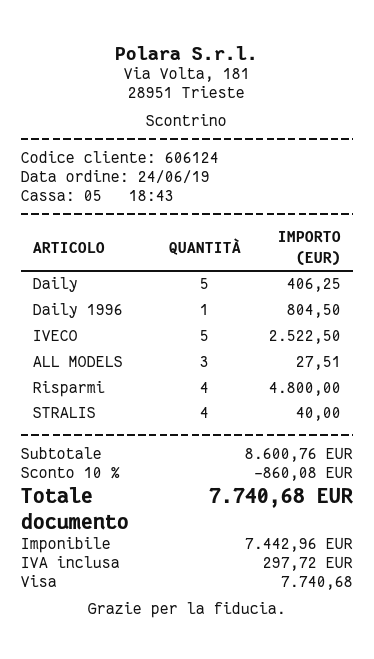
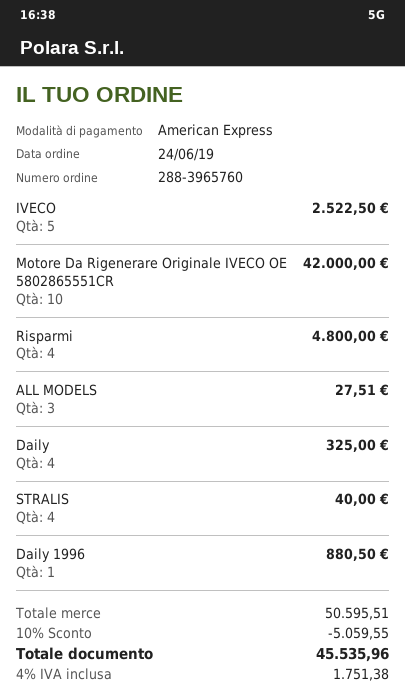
payment method: Visa -> American Express
Daily: 5 for 406.25 -> 4 for 325.00
Daily 1996: 1 for 804.50 -> 1 for 880.50
Motore Da Rigenerare Originale IVECO OE 5802865551CR: none -> 10 for 42000.00
subtotal: 8600.76 -> 50595.51
discount: 10% = 860.08 -> 10% = 5059.55
tax: 297.72 -> 1751.38
total: 7740.68 -> 45535.96

